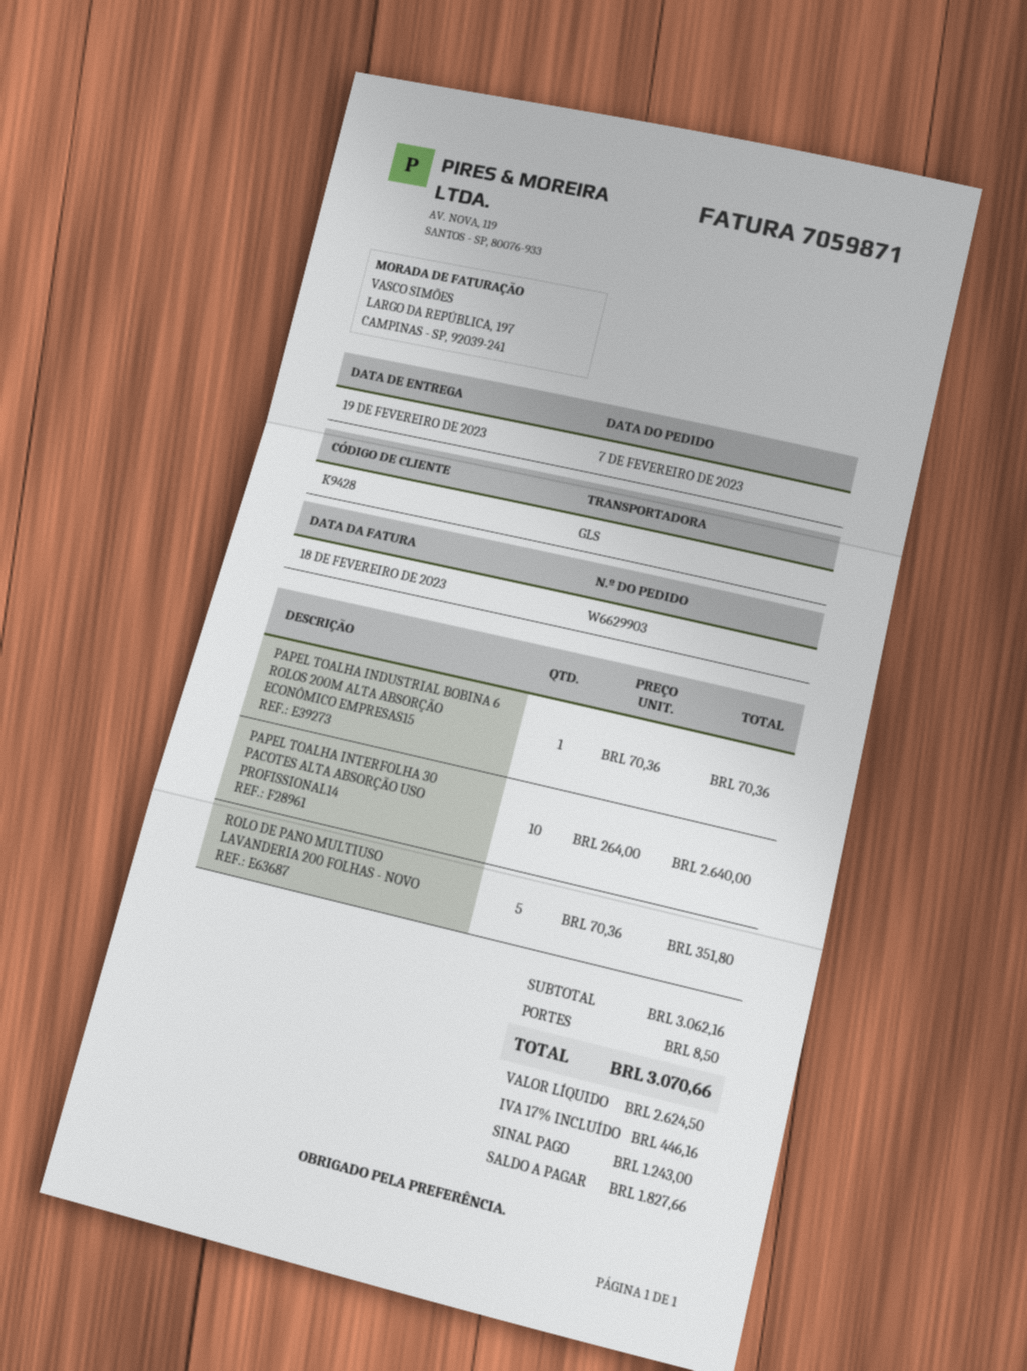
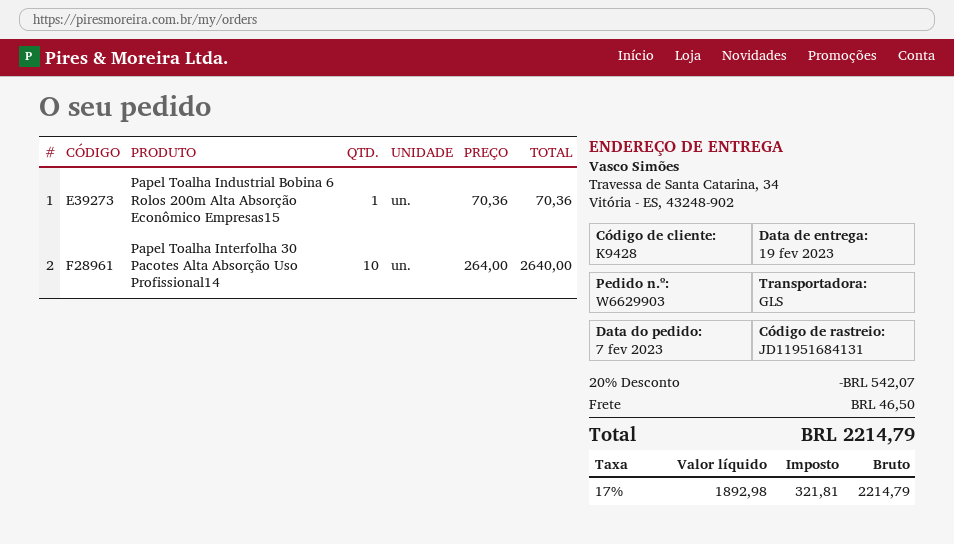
ROLO DE PANO MULTIUSO LAVANDERIA 200 FOLHAS - NOVO: 5 x 70.36 = 351.80 -> none
discount: none -> 20% = 542.07
shipping: 8.50 -> 46.50
net: 2624.50 -> 1892.98
tax: 17% = 446.16 -> 17% = 321.81
total: 3070.66 -> 2214.79

